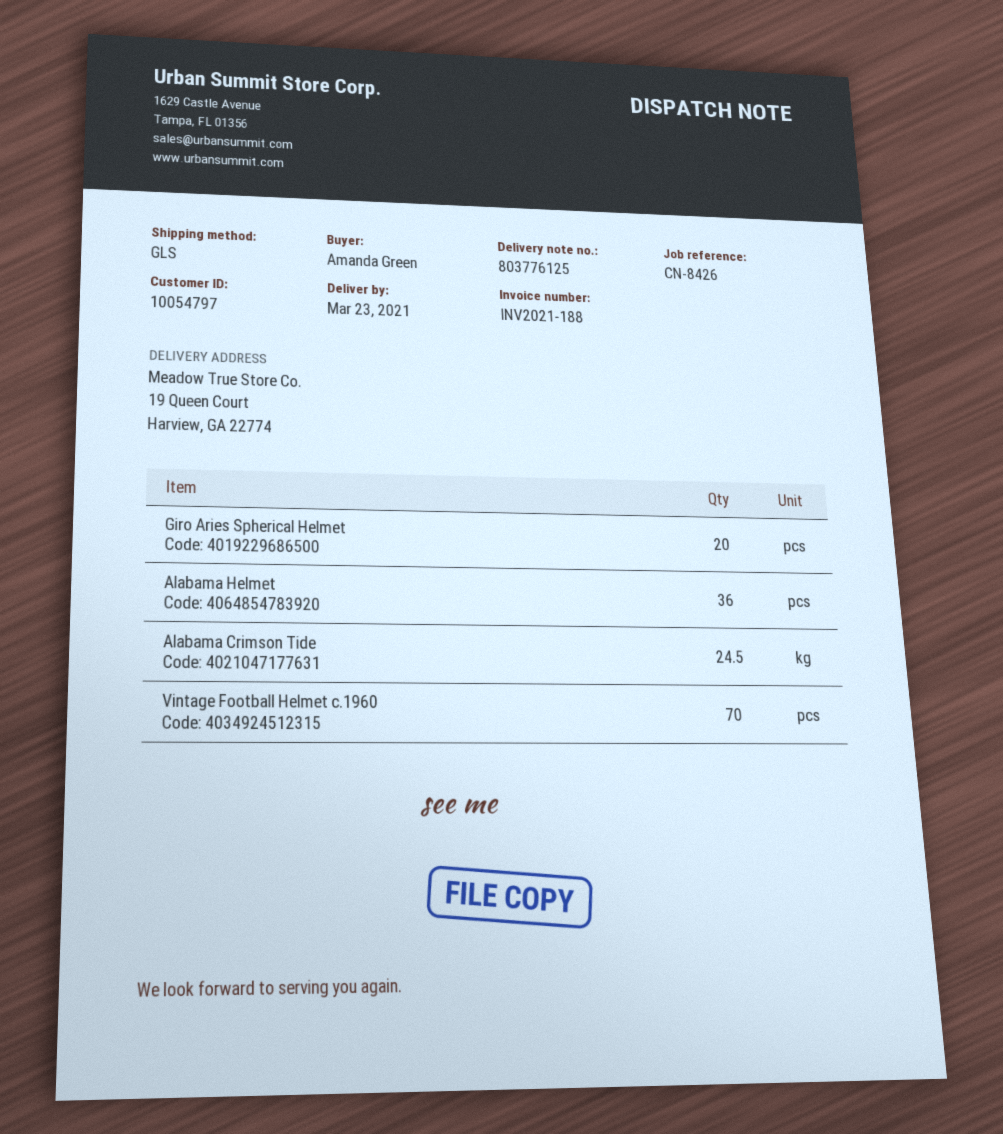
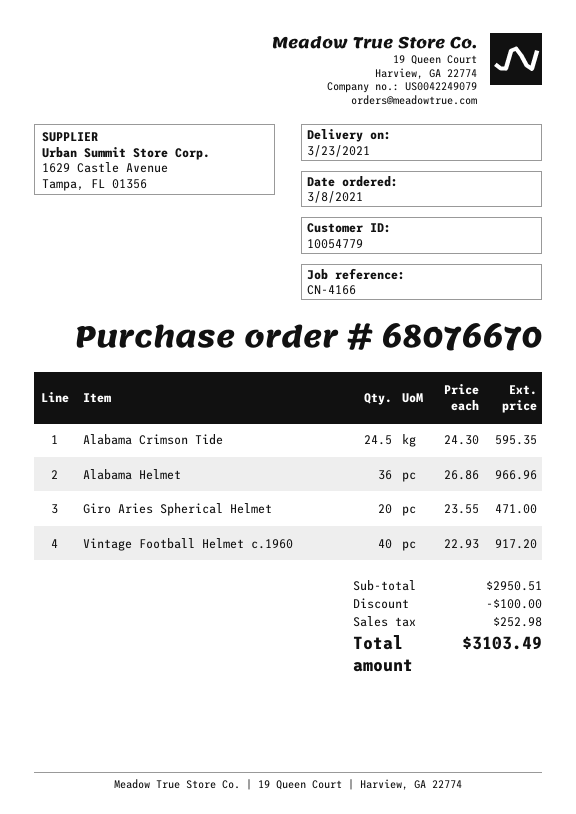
customer number: 10054797 -> 10054779
reference: CN-8426 -> CN-4166
Vintage Football Helmet c.1960: 70 -> 40

